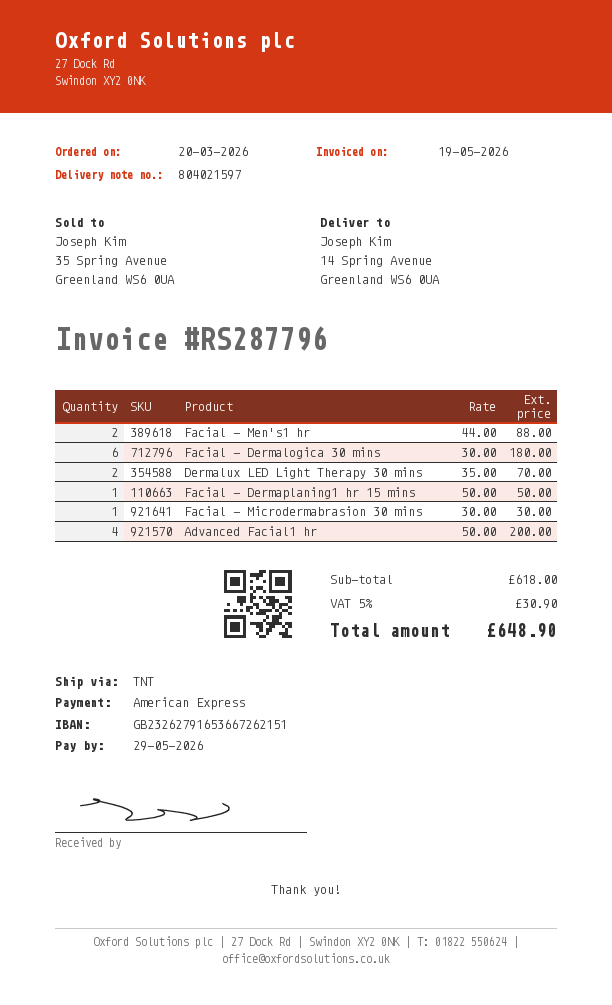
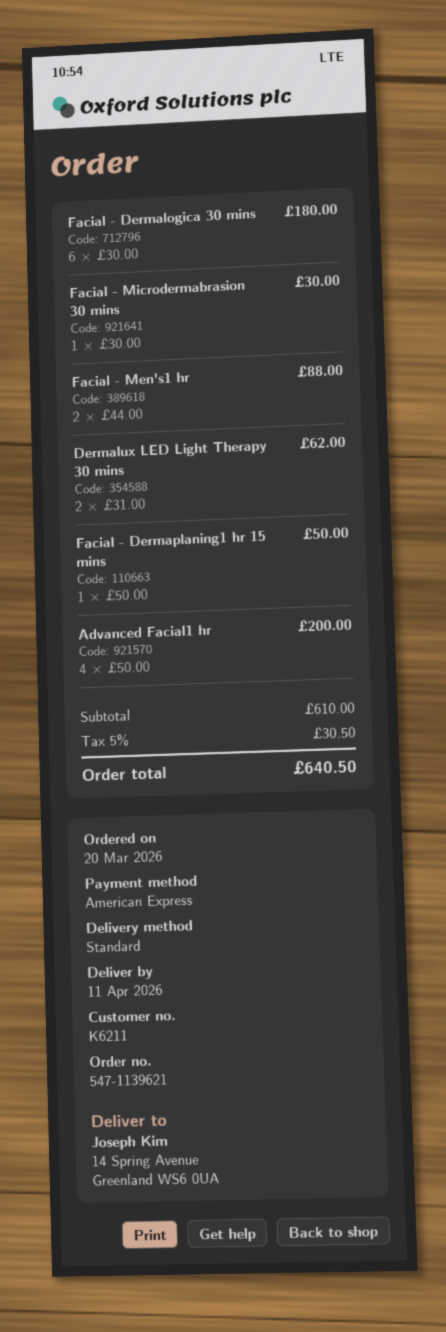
shipping method: TNT -> standard
Dermalux LED Light Therapy 30 mins: 2 x 35.00 = 70.00 -> 2 x 31.00 = 62.00
subtotal: 618.00 -> 610.00
tax: 5% = 30.90 -> 5% = 30.50
total: 648.90 -> 640.50

